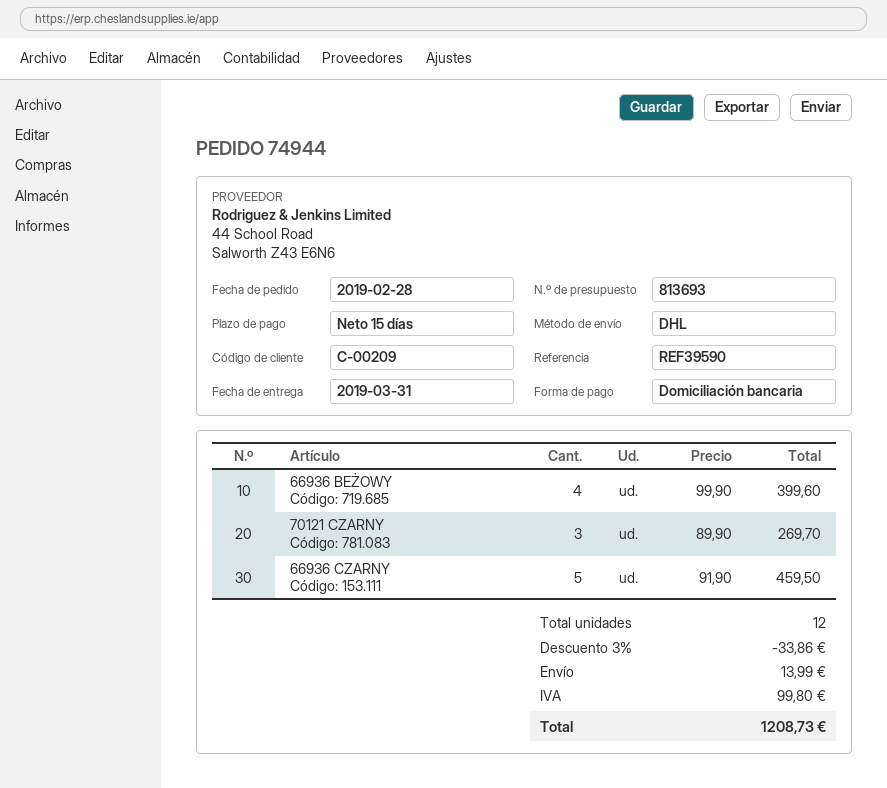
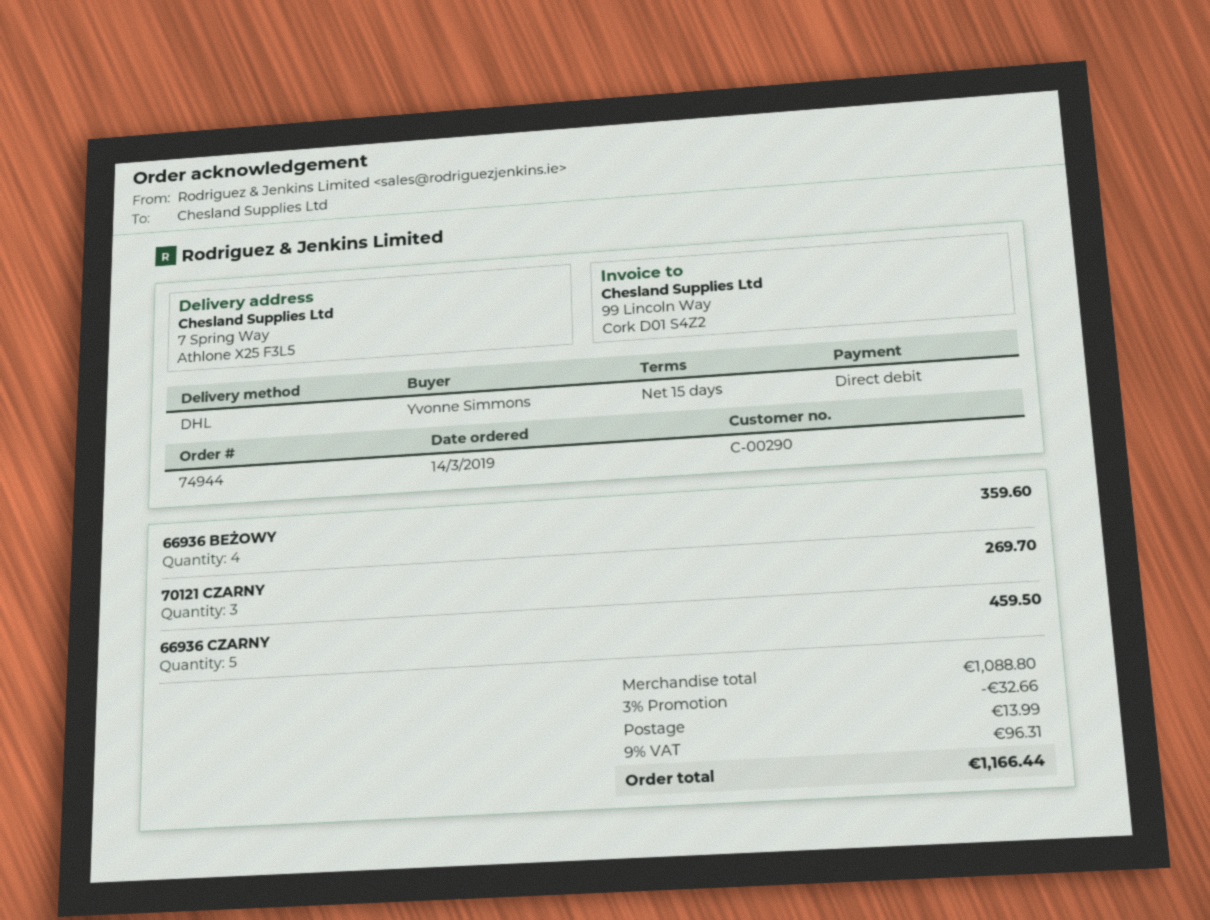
order date: 2019-02-28 -> 2019-03-14
customer number: C-00209 -> C-00290
66936 BEŻOWY: 4 for 399.60 -> 4 for 359.60
discount: 3% = 33.86 -> 3% = 32.66
tax: 99.80 -> 96.31
total: 1208.73 -> 1166.44

